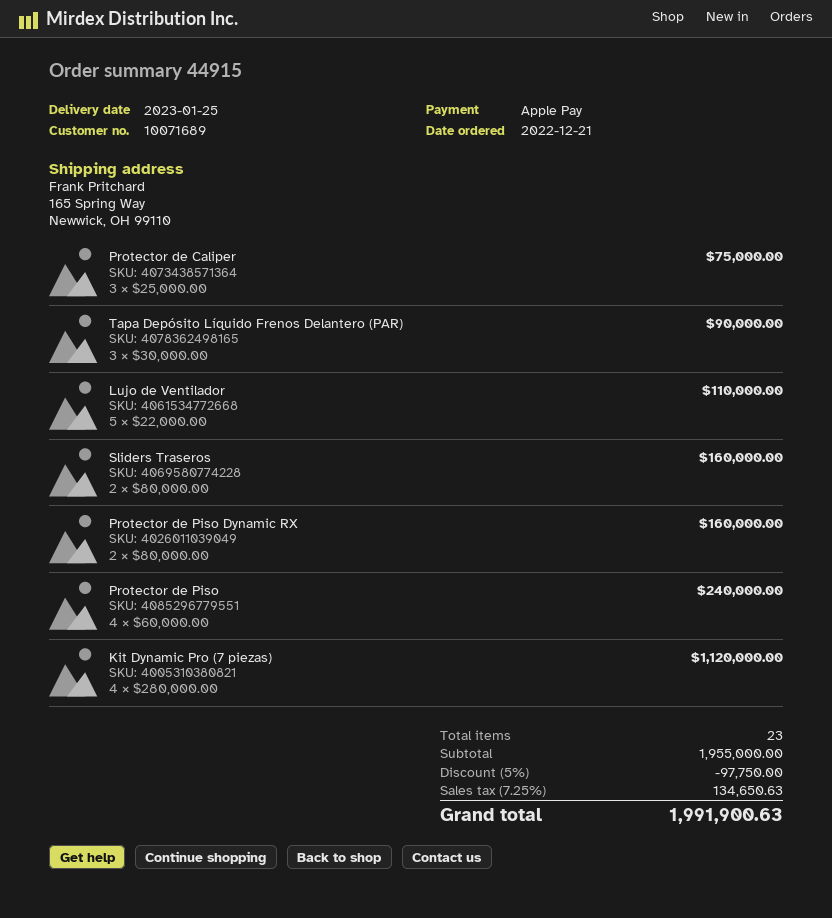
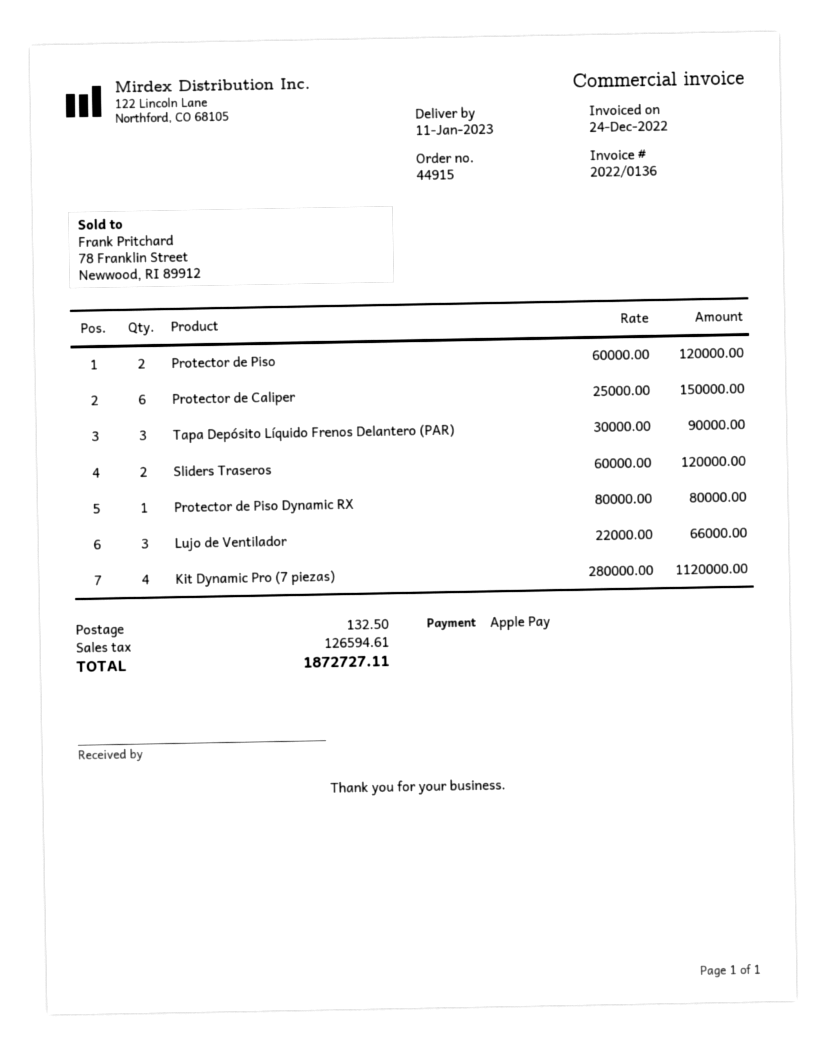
delivery date: 2023-01-25 -> 2023-01-11
Protector de Caliper: 3 x 25000.00 = 75000.00 -> 6 x 25000.00 = 150000.00
Lujo de Ventilador: 5 x 22000.00 = 110000.00 -> 3 x 22000.00 = 66000.00
Sliders Traseros: 2 x 80000.00 = 160000.00 -> 2 x 60000.00 = 120000.00
Protector de Piso Dynamic RX: 2 x 80000.00 = 160000.00 -> 1 x 80000.00 = 80000.00
Protector de Piso: 4 x 60000.00 = 240000.00 -> 2 x 60000.00 = 120000.00
discount: 5% = 97750.00 -> none
shipping: none -> 132.50
tax: 134650.63 -> 126594.61
total: 1991900.63 -> 1872727.11

